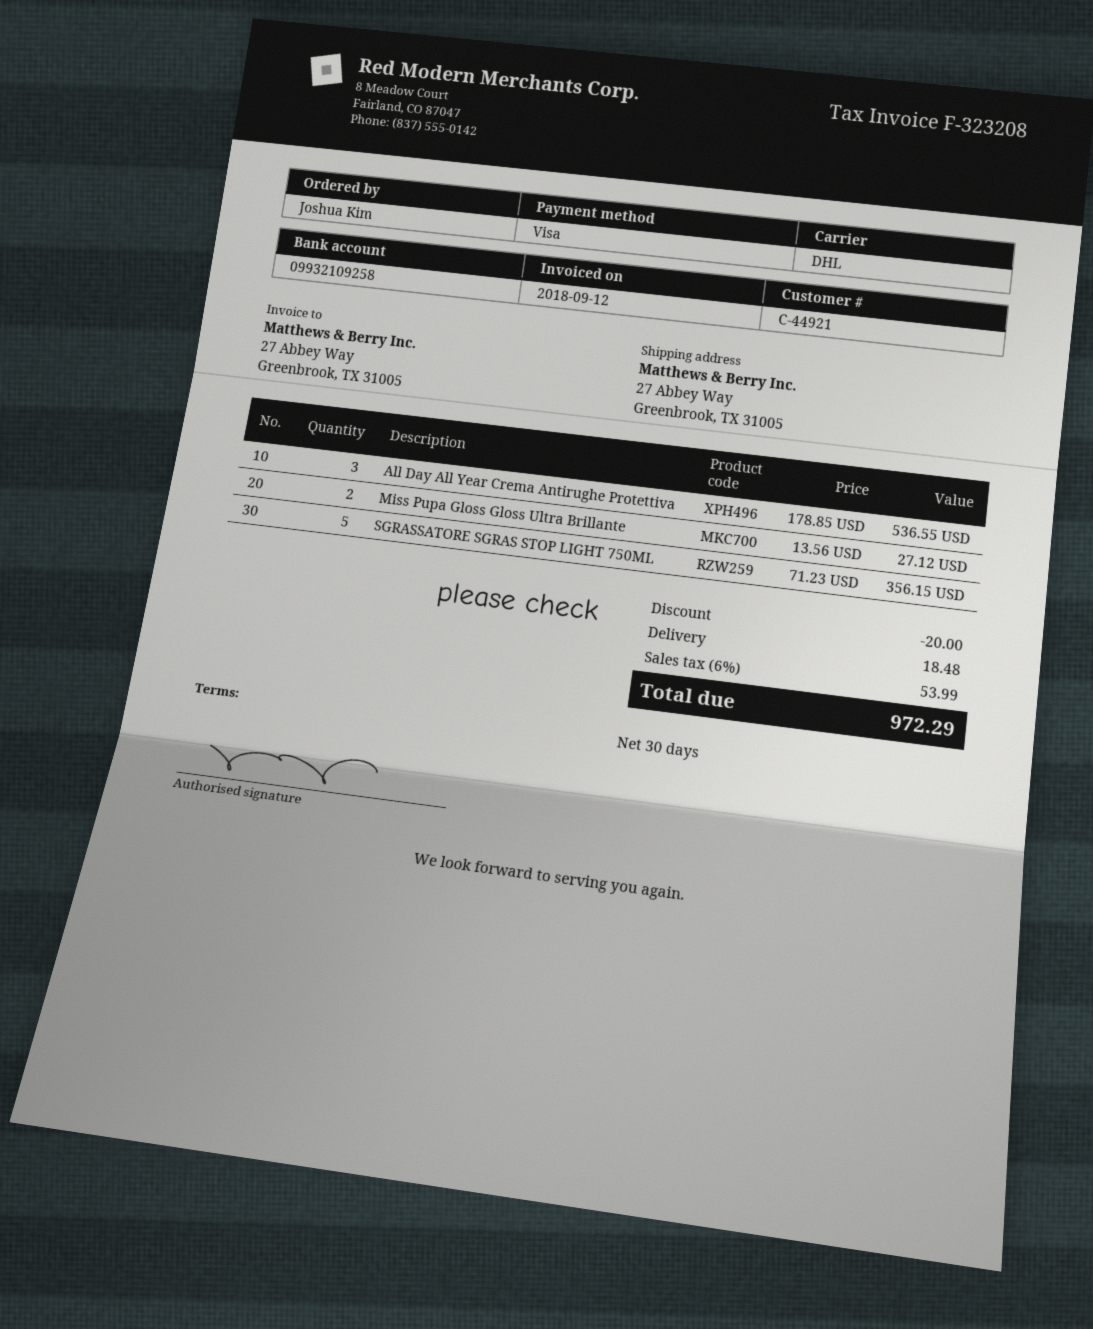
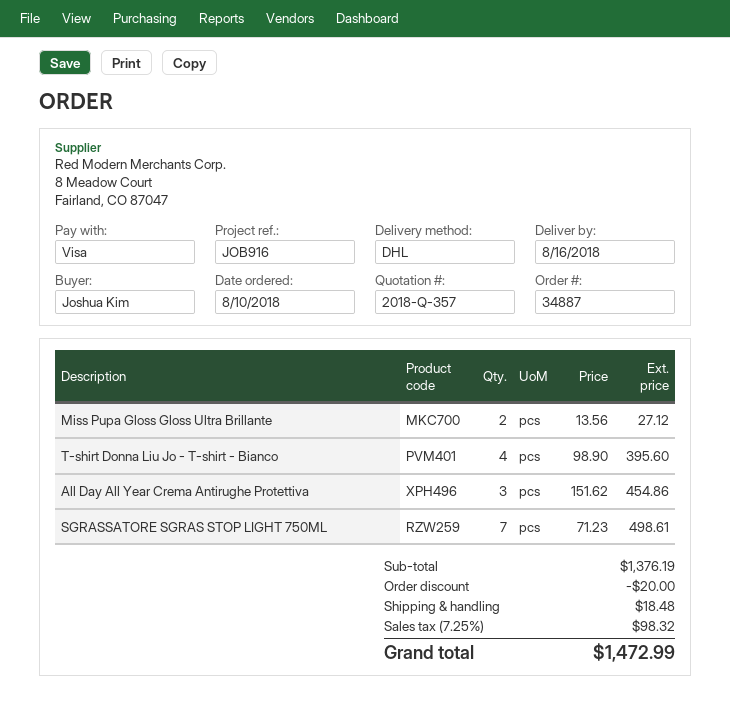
All Day All Year Crema Antirughe Protettiva: 3 x 178.85 = 536.55 -> 3 x 151.62 = 454.86
SGRASSATORE SGRAS STOP LIGHT 750ML: 5 x 71.23 = 356.15 -> 7 x 71.23 = 498.61
T-shirt Donna Liu Jo - T-shirt - Bianco: none -> 4 x 98.90 = 395.60
tax: 6% = 53.99 -> 7.25% = 98.32
total: 972.29 -> 1472.99

